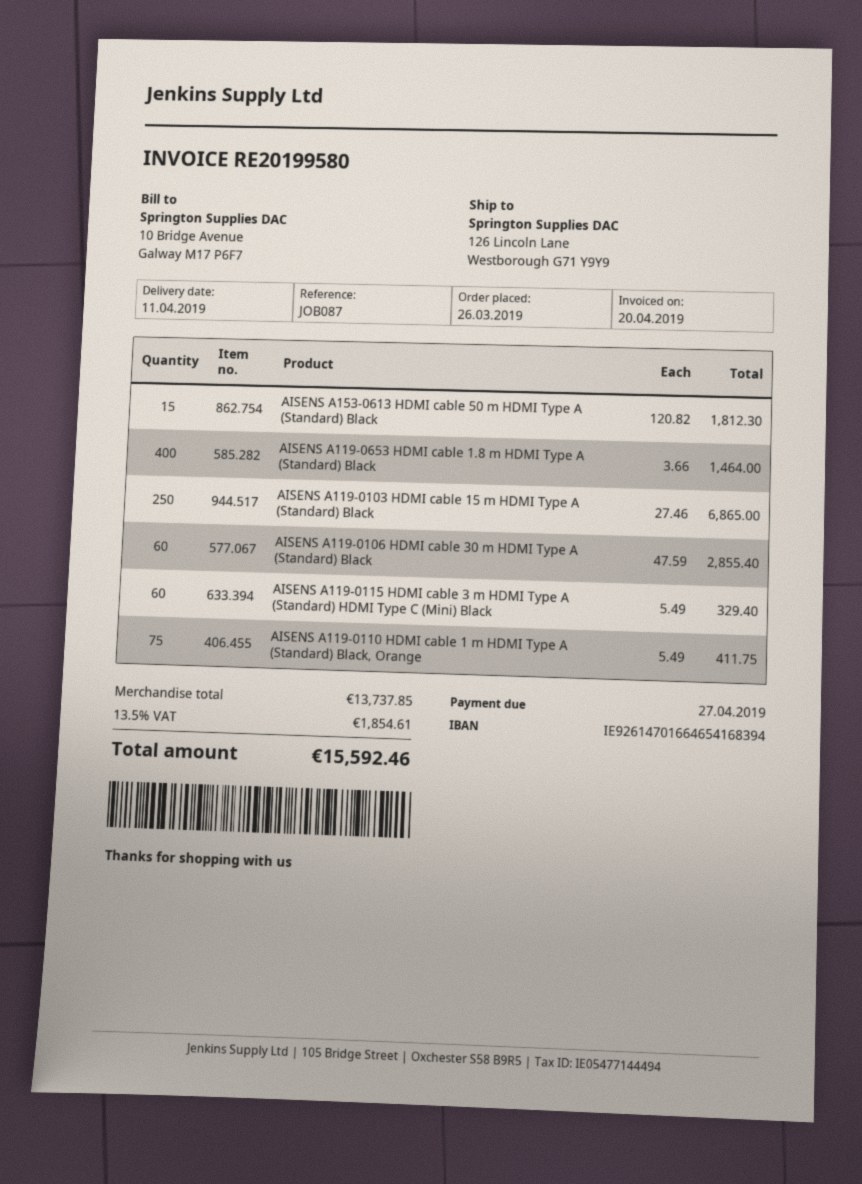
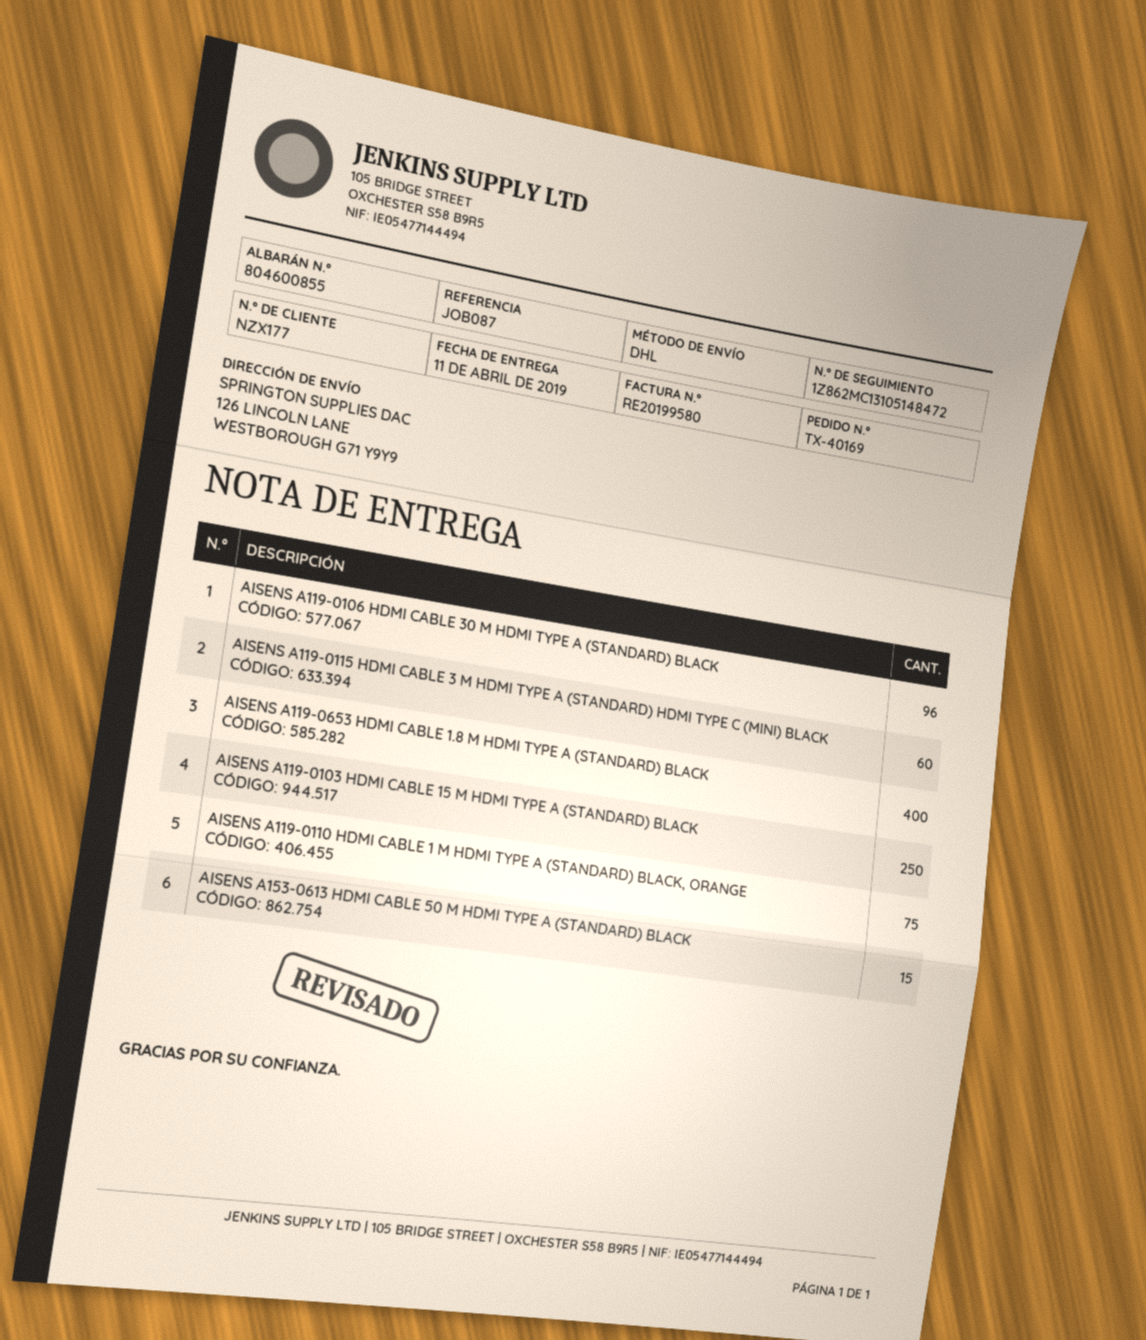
AISENS A119-0106 HDMI cable 30 m HDMI Type A (Standard) Black: 60 -> 96

